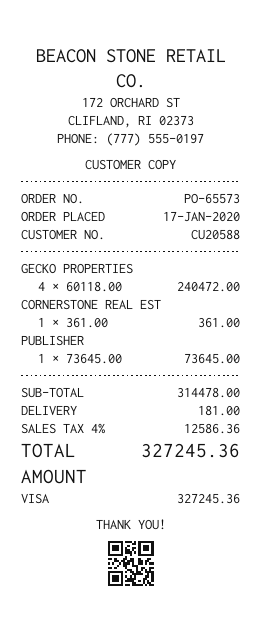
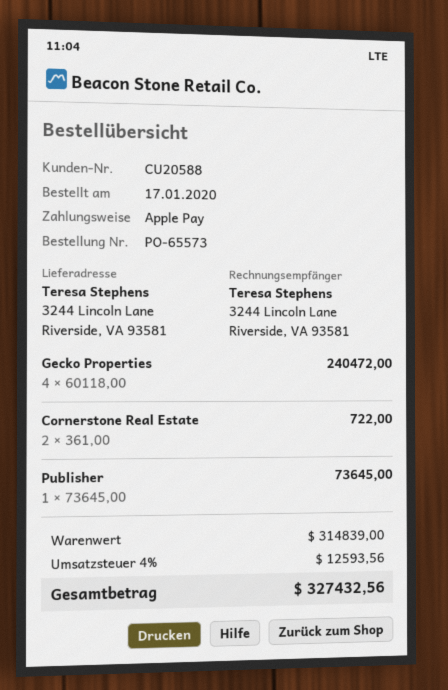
payment method: Visa -> Apple Pay
CORNERSTONE REAL EST: 1 x 361.00 = 361.00 -> 2 x 361.00 = 722.00
subtotal: 314478.00 -> 314839.00
shipping: 181.00 -> none
tax: 4% = 12586.36 -> 4% = 12593.56
total: 327245.36 -> 327432.56

